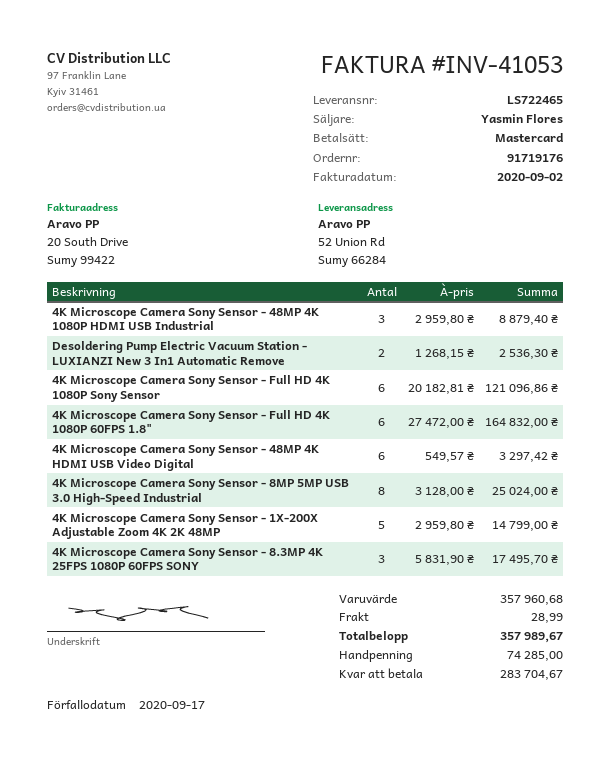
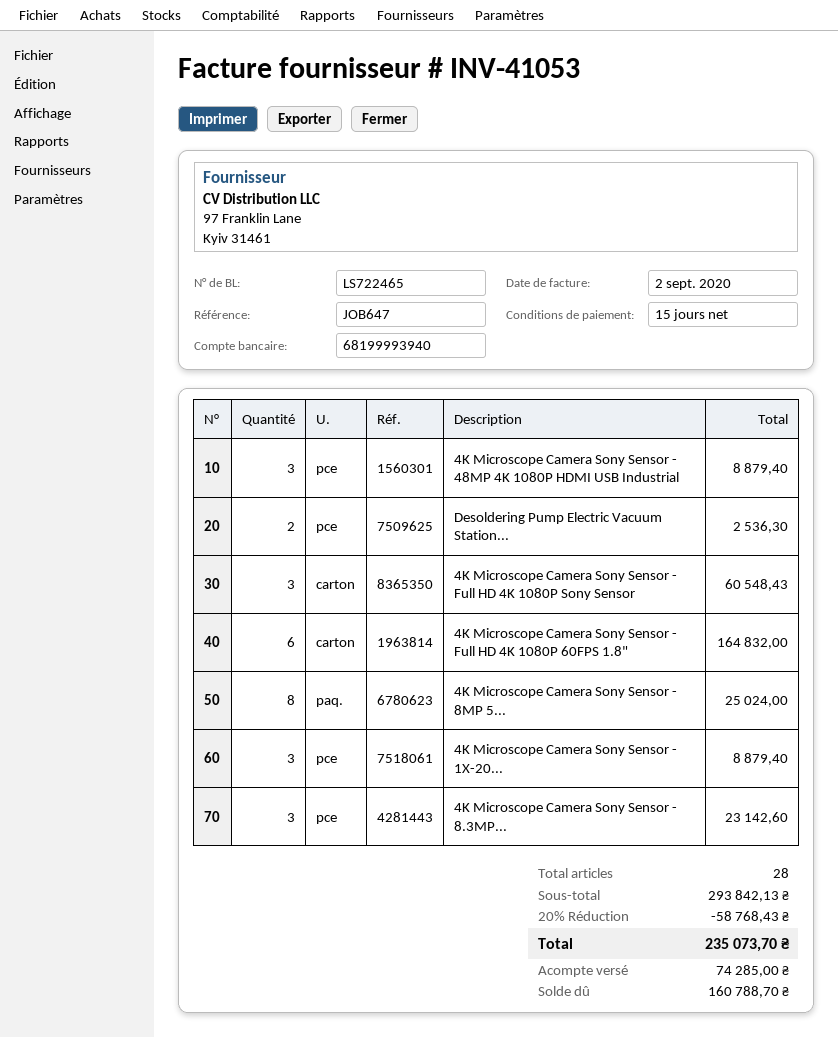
4K Microscope Camera Sony Sensor - Full HD 4K 1080P Sony Sensor: 6 for 121096.86 -> 3 for 60548.43
4K Microscope Camera Sony Sensor - 48MP 4K HDMI USB Video Digital: 6 for 3297.42 -> none
4K Microscope Camera Sony Sensor - 1X-200X Adjustable Zoom 4K 2K 48MP: 5 for 14799.00 -> 3 for 8879.40
4K Microscope Camera Sony Sensor - 8.3MP 4K 25FPS 1080P 60FPS SONY: 3 for 17495.70 -> 3 for 23142.60
subtotal: 357960.68 -> 293842.13
discount: none -> 20% = 58768.43
shipping: 28.99 -> none
total: 357989.67 -> 235073.70
balance: 283704.67 -> 160788.70

